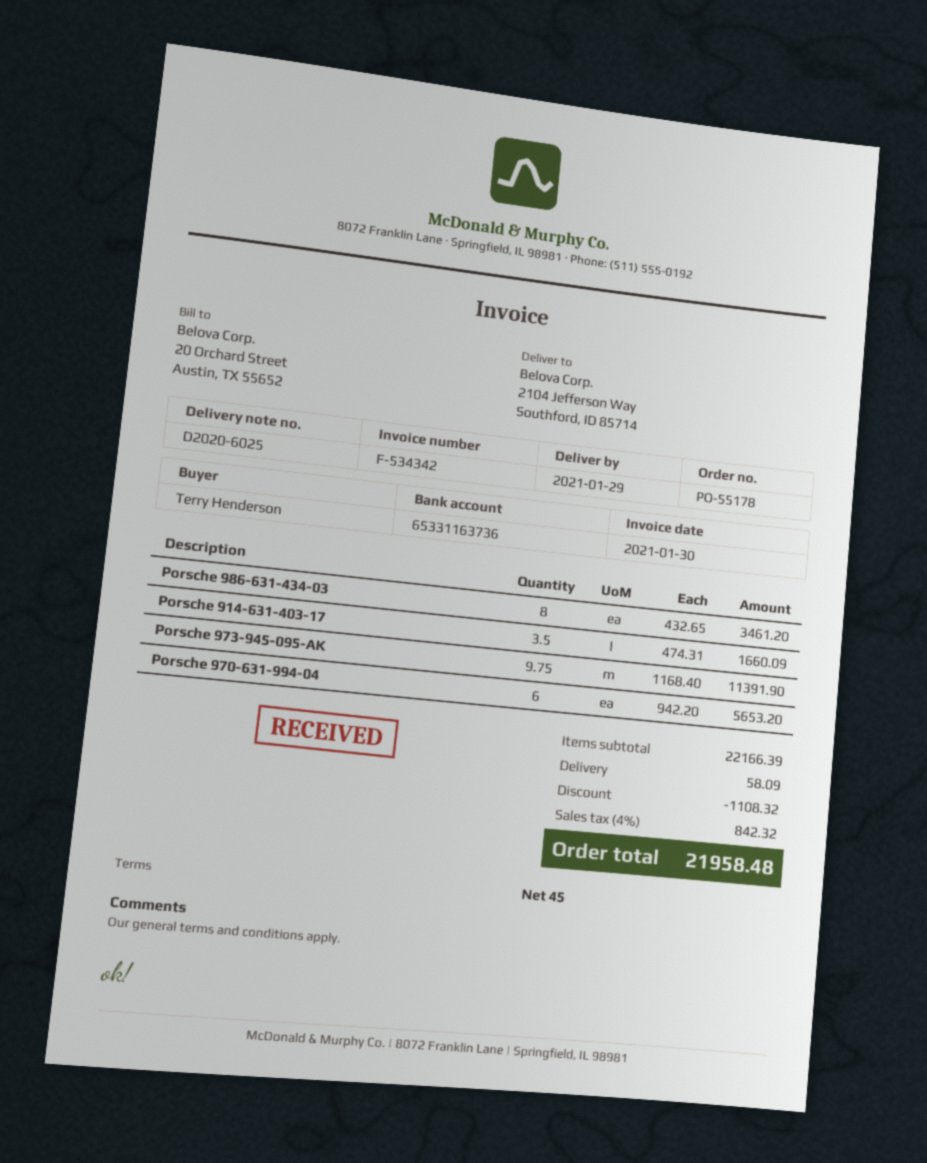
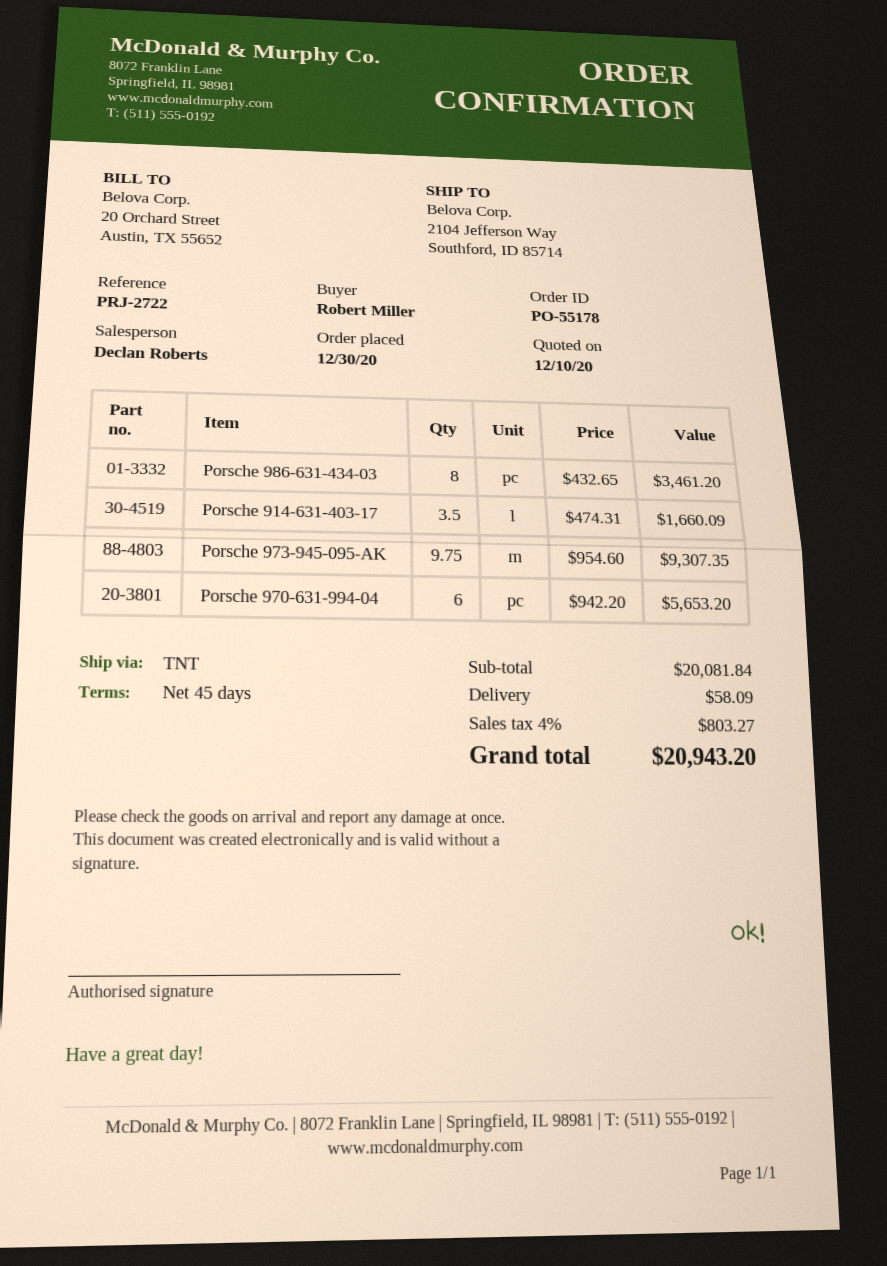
ordered by: Terry Henderson -> Robert Miller
Porsche 973-945-095-AK: 9.75 x 1168.40 = 11391.90 -> 9.75 x 954.60 = 9307.35
subtotal: 22166.39 -> 20081.84
discount: 1108.32 -> none
tax: 4% = 842.32 -> 4% = 803.27
total: 21958.48 -> 20943.20

